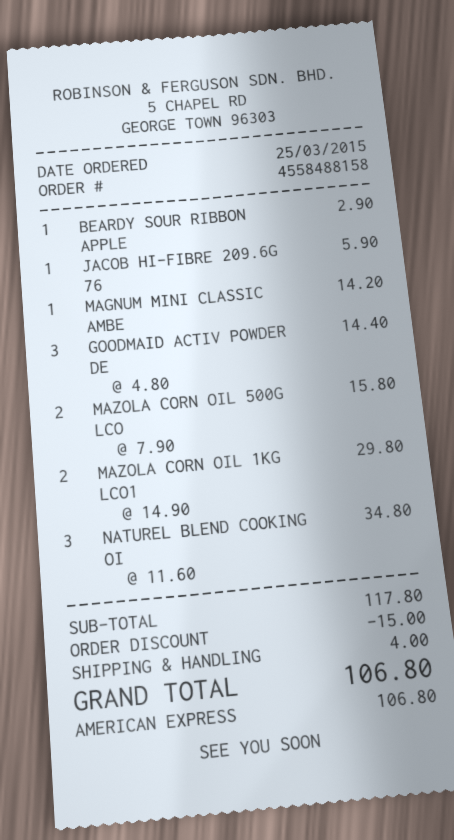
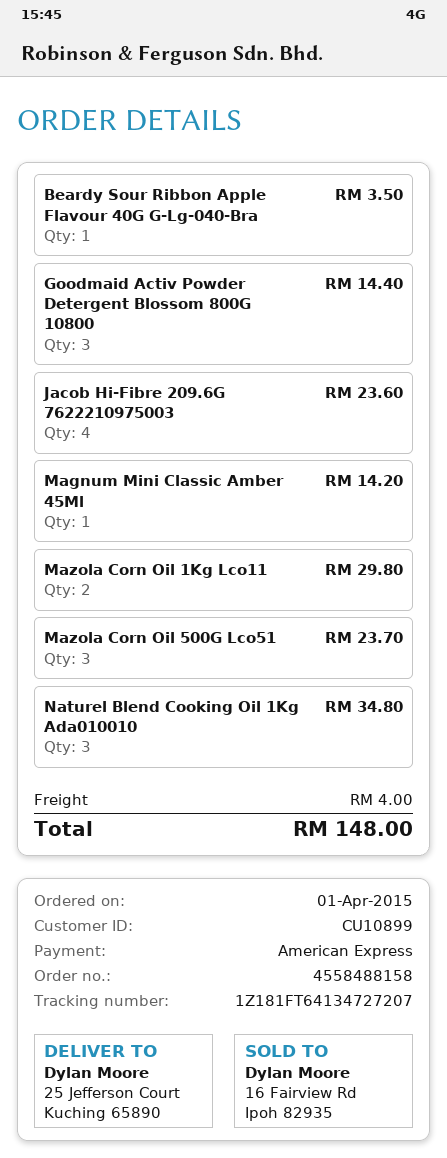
order date: 2015-03-25 -> 2015-04-01
BEARDY SOUR RIBBON APPLE: 1 for 2.90 -> 1 for 3.50
JACOB HI-FIBRE 209.6G 76: 1 for 5.90 -> 4 for 23.60
MAZOLA CORN OIL 500G LCO: 2 for 15.80 -> 3 for 23.70
discount: 15.00 -> none
total: 106.80 -> 148.00

